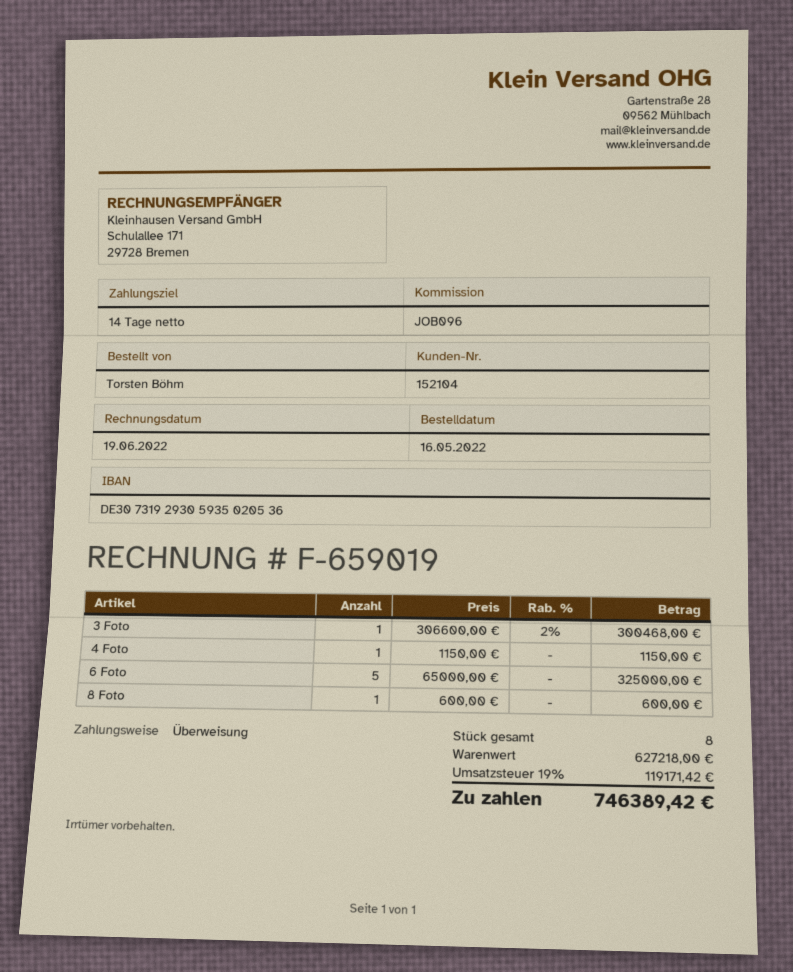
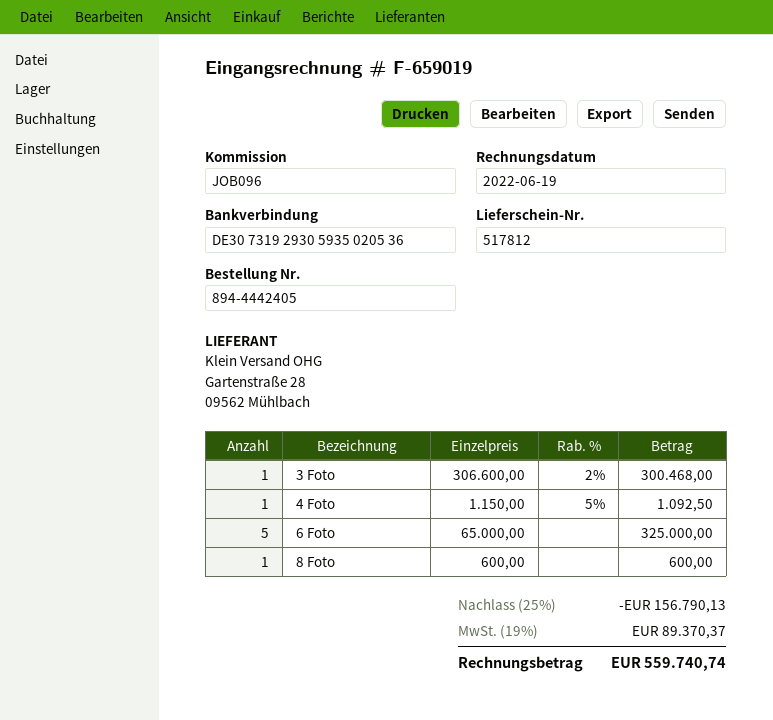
4 Foto: 1 x 1150.00 = 1150.00 -> 1 x 1150.00 - 5% = 1092.50
discount: none -> 25% = 156790.13
tax: 19% = 119171.42 -> 19% = 89370.37
total: 746389.42 -> 559740.74

